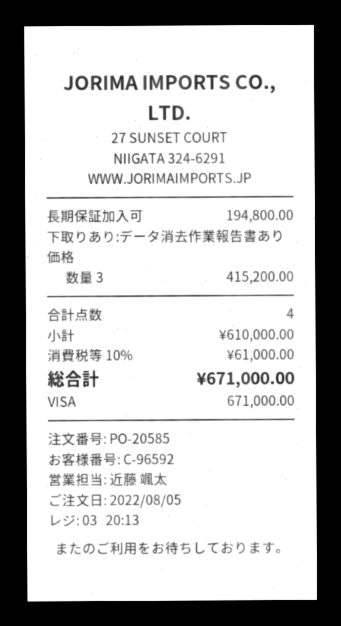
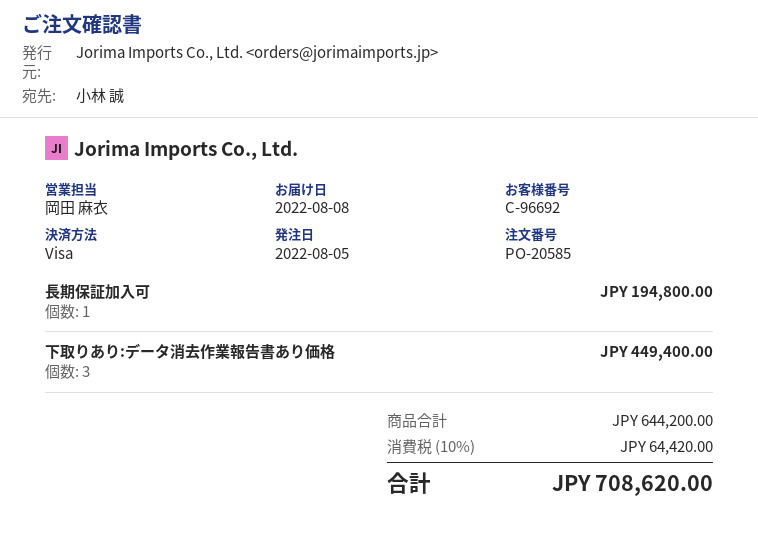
customer number: C-96592 -> C-96692
sales rep: 近藤 颯太 -> 岡田 麻衣
下取りあり:データ消去作業報告書あり価格: 3 for 415200.00 -> 3 for 449400.00
subtotal: 610000.00 -> 644200.00
tax: 10% = 61000.00 -> 10% = 64420.00
total: 671000.00 -> 708620.00

